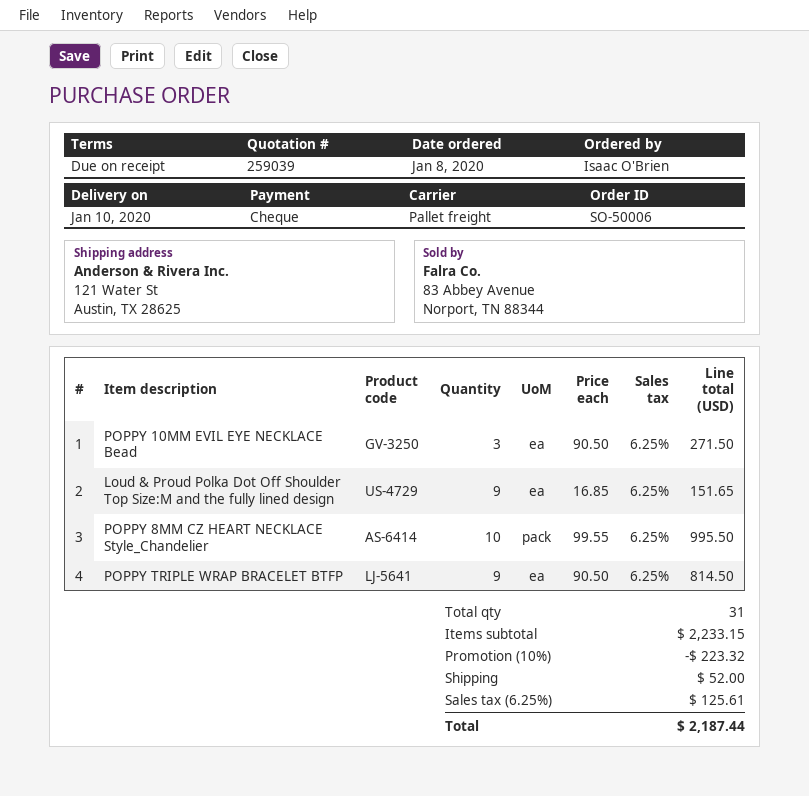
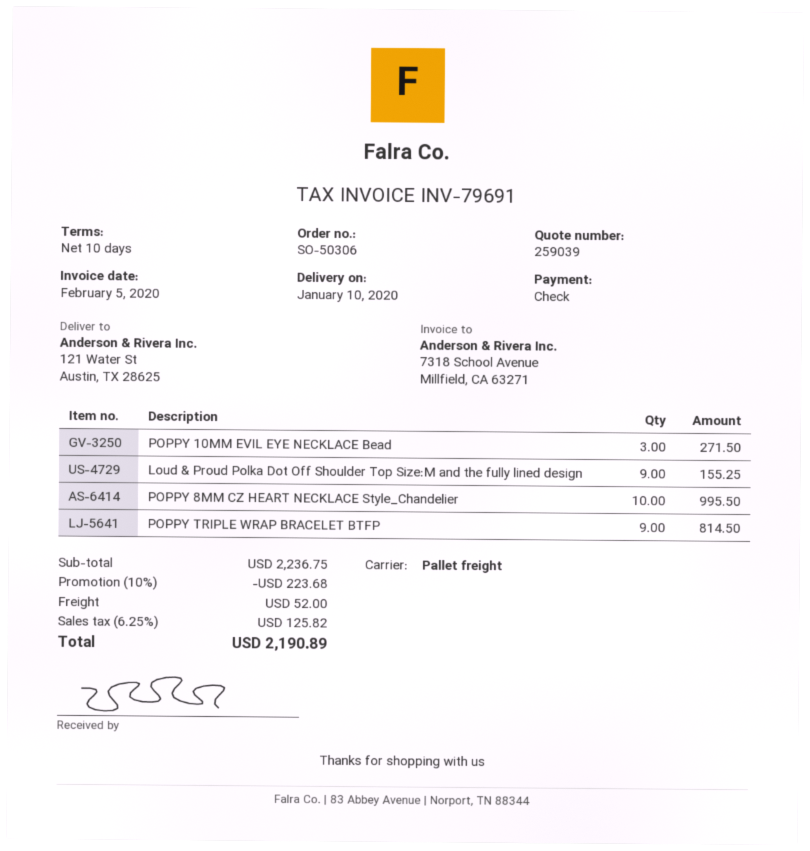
order number: SO-50006 -> SO-50306
payment terms: on receipt -> 10 days
Loud & Proud Polka Dot Off Shoulder Top Size:M and the fully lined design: 9 for 151.65 -> 9 for 155.25
subtotal: 2233.15 -> 2236.75
discount: 10% = 223.32 -> 10% = 223.68
tax: 6.25% = 125.61 -> 6.25% = 125.82
total: 2187.44 -> 2190.89

